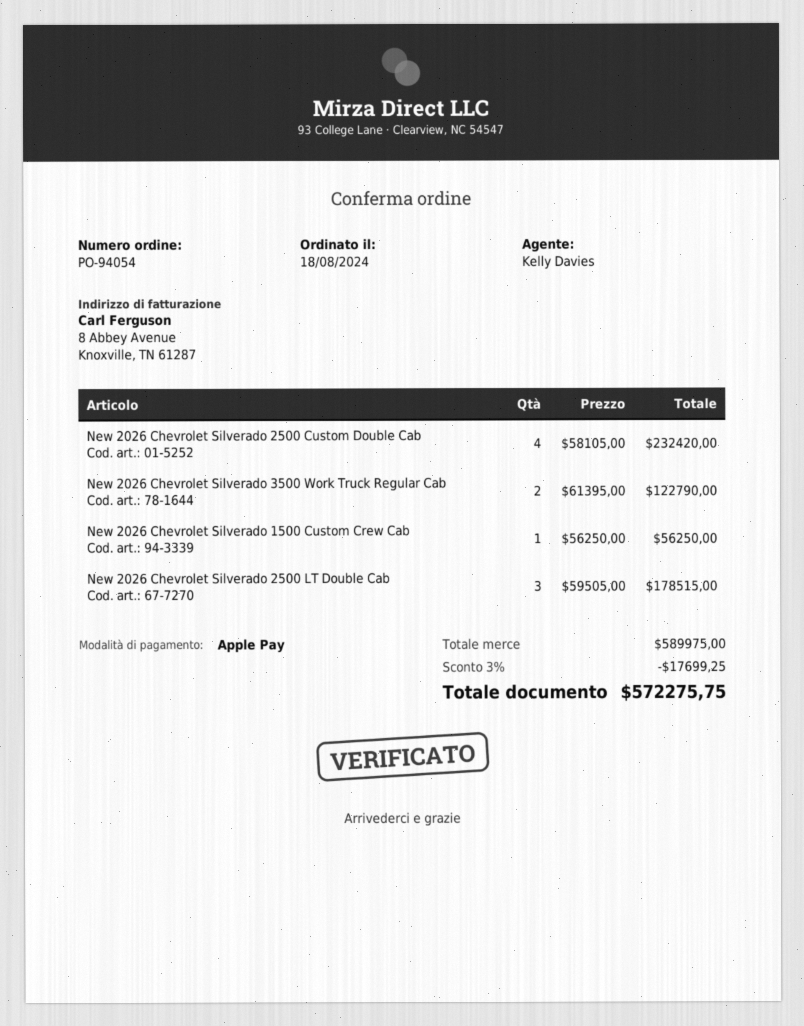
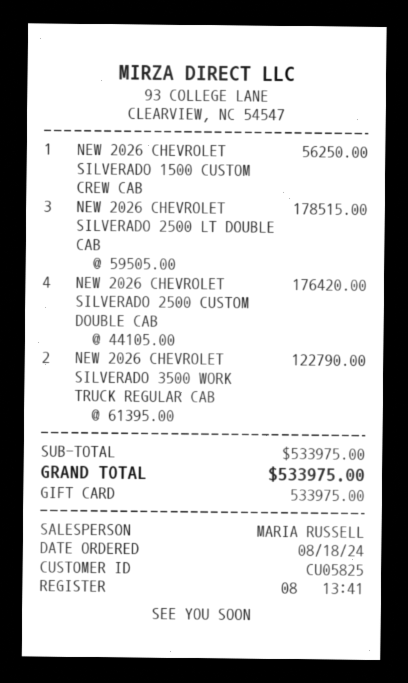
sales rep: Kelly Davies -> MARIA RUSSELL
payment method: Apple Pay -> gift card
New 2026 Chevrolet Silverado 2500 Custom Double Cab: 4 x 58105.00 = 232420.00 -> 4 x 44105.00 = 176420.00
subtotal: 589975.00 -> 533975.00
discount: 3% = 17699.25 -> none
total: 572275.75 -> 533975.00

